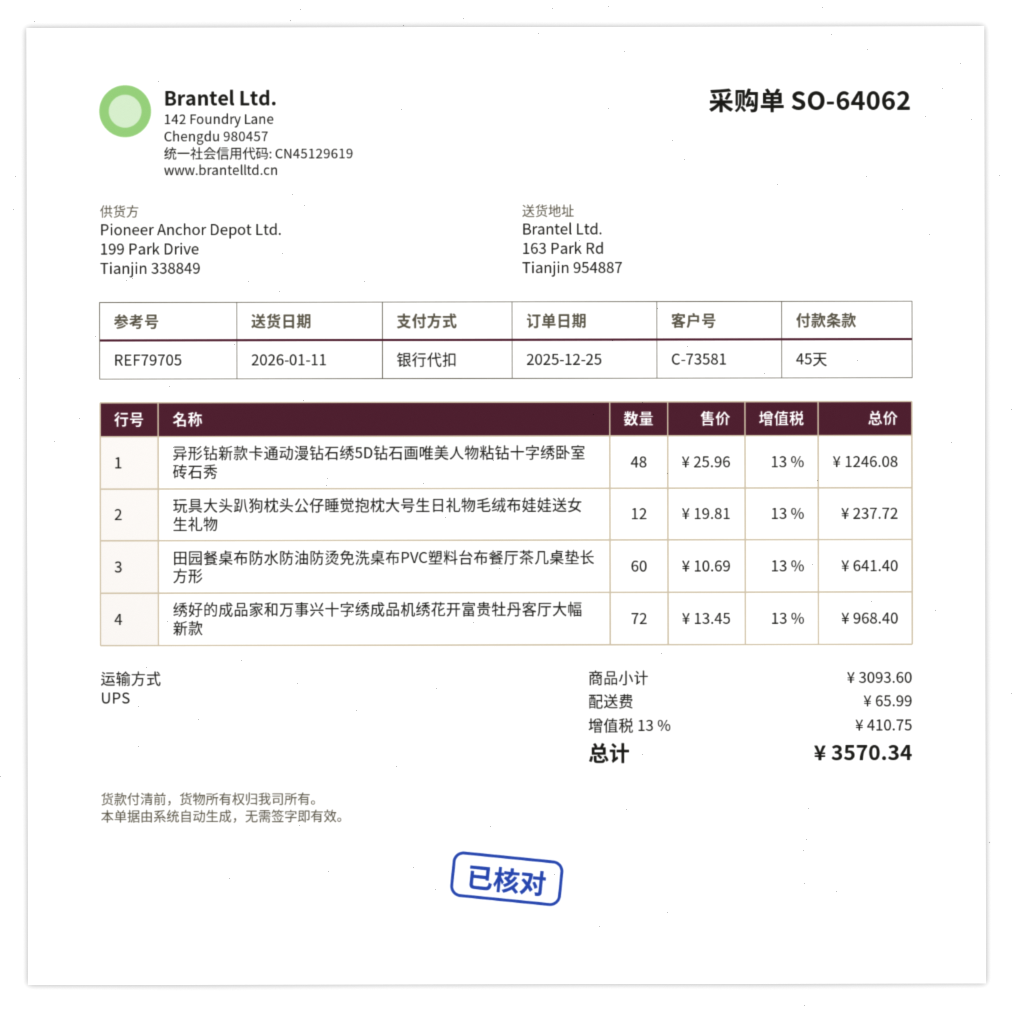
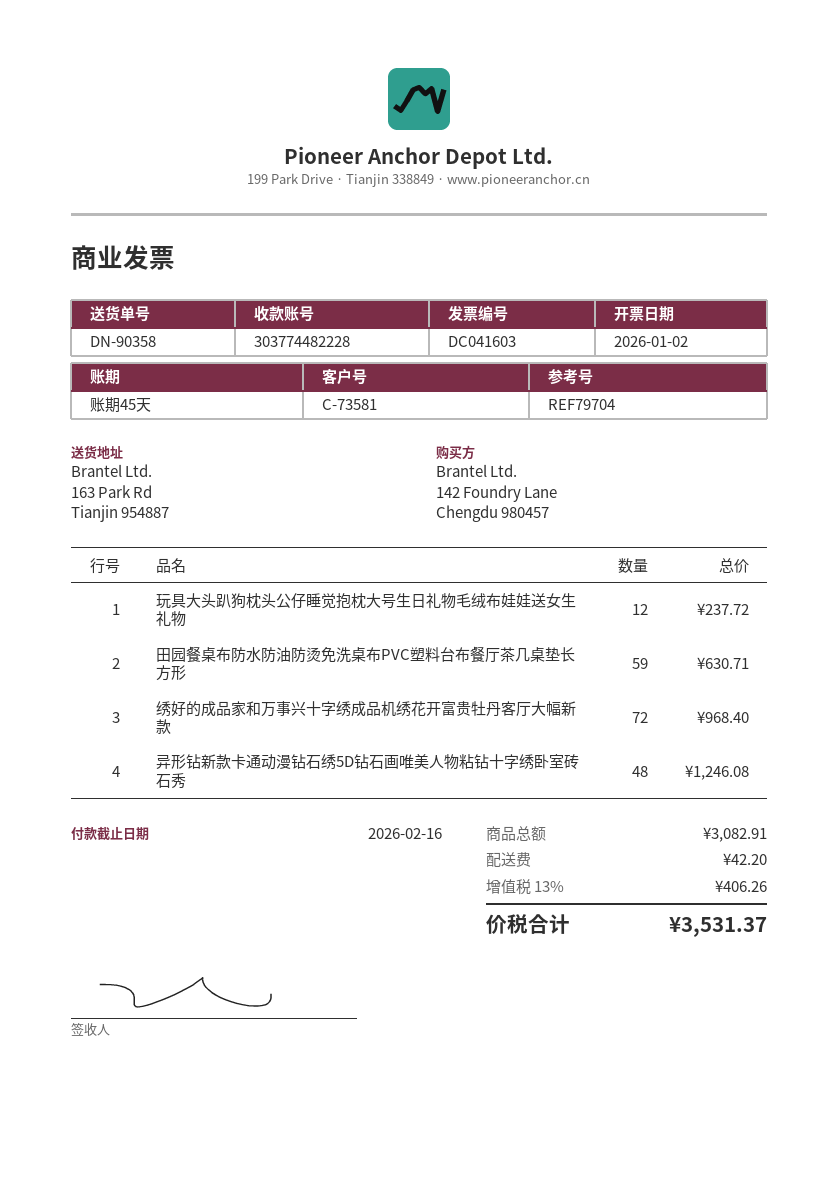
reference: REF79705 -> REF79704
田园餐桌布防水防油防烫免洗桌布PVC塑料台布餐厅茶几桌垫长方形: 60 for 641.40 -> 59 for 630.71
subtotal: 3093.60 -> 3082.91
shipping: 65.99 -> 42.20
tax: 13% = 410.75 -> 13% = 406.26
total: 3570.34 -> 3531.37

